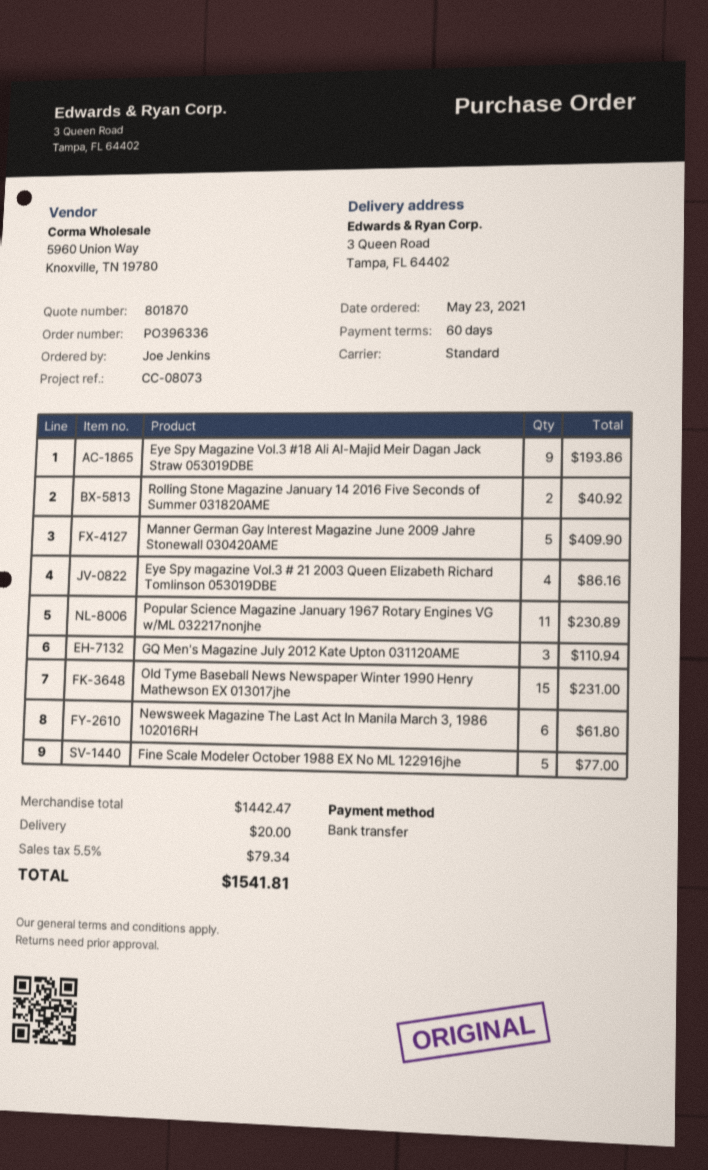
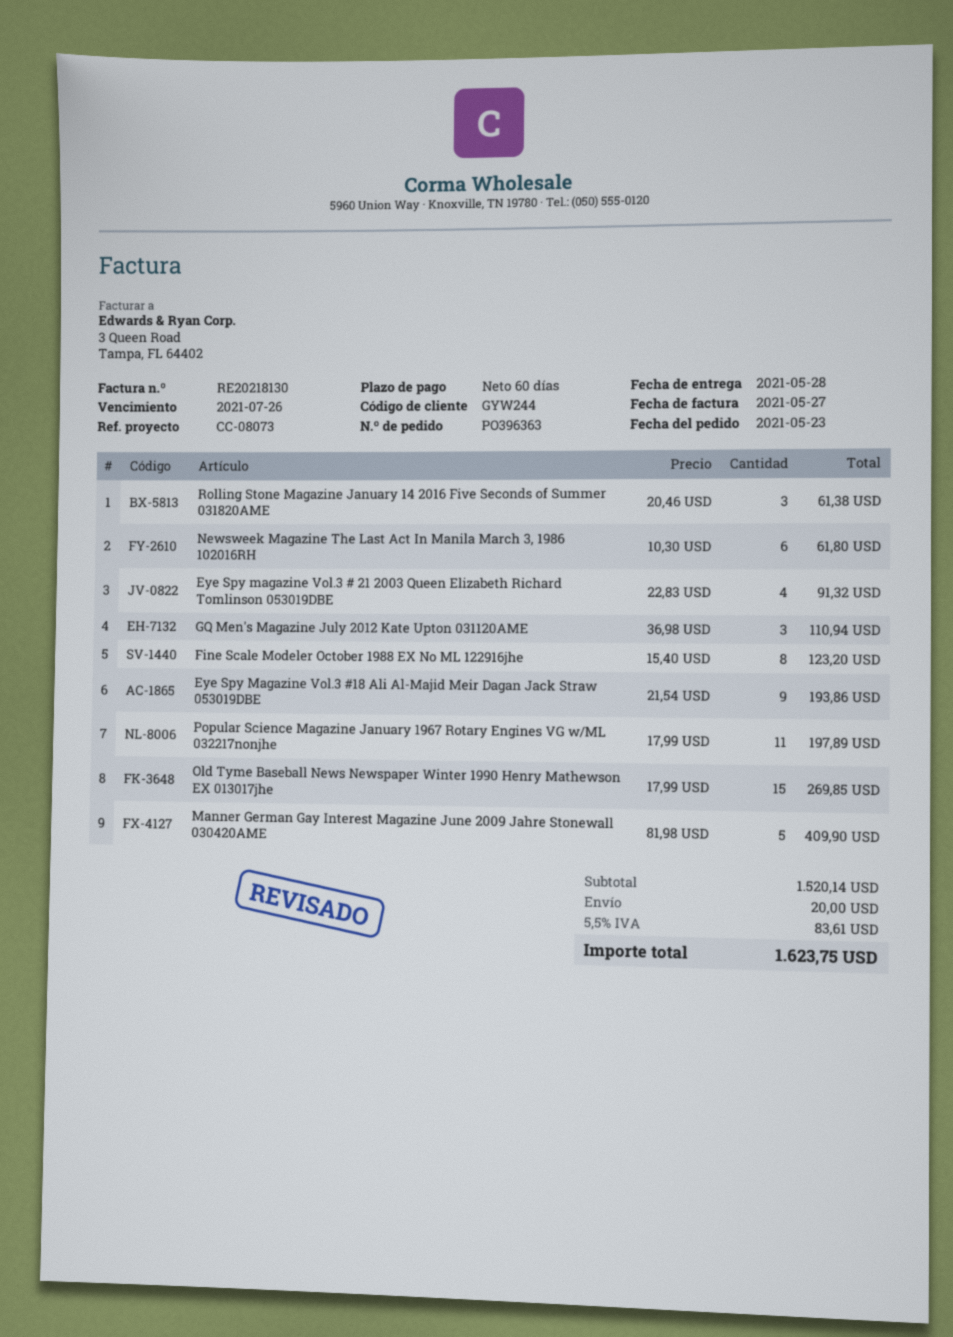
order number: PO396336 -> PO396363
Rolling Stone Magazine January 14 2016 Five Seconds of Summer 031820AME: 2 for 40.92 -> 3 for 61.38
Eye Spy magazine Vol.3 # 21 2003 Queen Elizabeth Richard Tomlinson 053019DBE: 4 for 86.16 -> 4 for 91.32
Popular Science Magazine January 1967 Rotary Engines VG w/ML 032217nonjhe: 11 for 230.89 -> 11 for 197.89
Old Tyme Baseball News Newspaper Winter 1990 Henry Mathewson EX 013017jhe: 15 for 231.00 -> 15 for 269.85
Fine Scale Modeler October 1988 EX No ML 122916jhe: 5 for 77.00 -> 8 for 123.20
subtotal: 1442.47 -> 1520.14
tax: 5.5% = 79.34 -> 5.5% = 83.61
total: 1541.81 -> 1623.75

